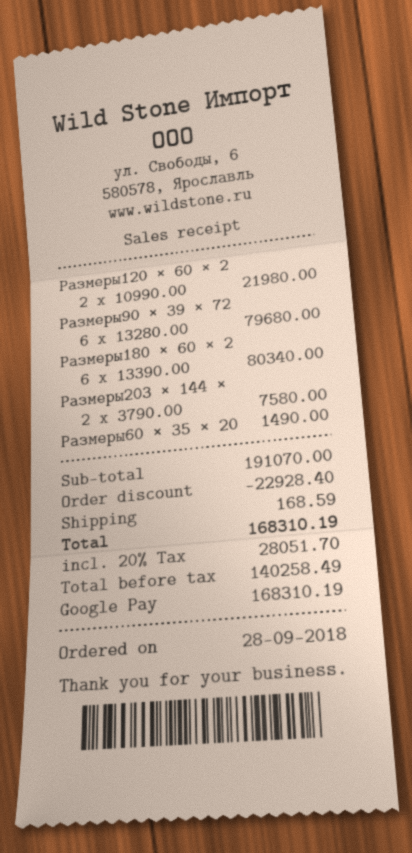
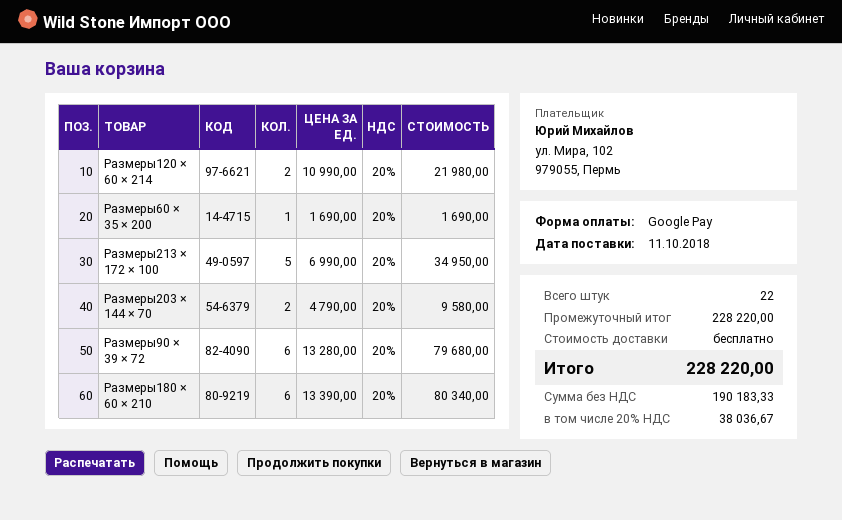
Размеры203 × 144 ×: 2 x 3790.00 = 7580.00 -> 2 x 4790.00 = 9580.00
Размеры60 × 35 × 20: 1 x 1490.00 = 1490.00 -> 1 x 1690.00 = 1690.00
Размеры213 × 172 × 100: none -> 5 x 6990.00 = 34950.00
subtotal: 191070.00 -> 228220.00
discount: 22928.40 -> none
shipping: 168.59 -> 0.00
net: 140258.49 -> 190183.33
tax: 20% = 28051.70 -> 20% = 38036.67
total: 168310.19 -> 228220.00

